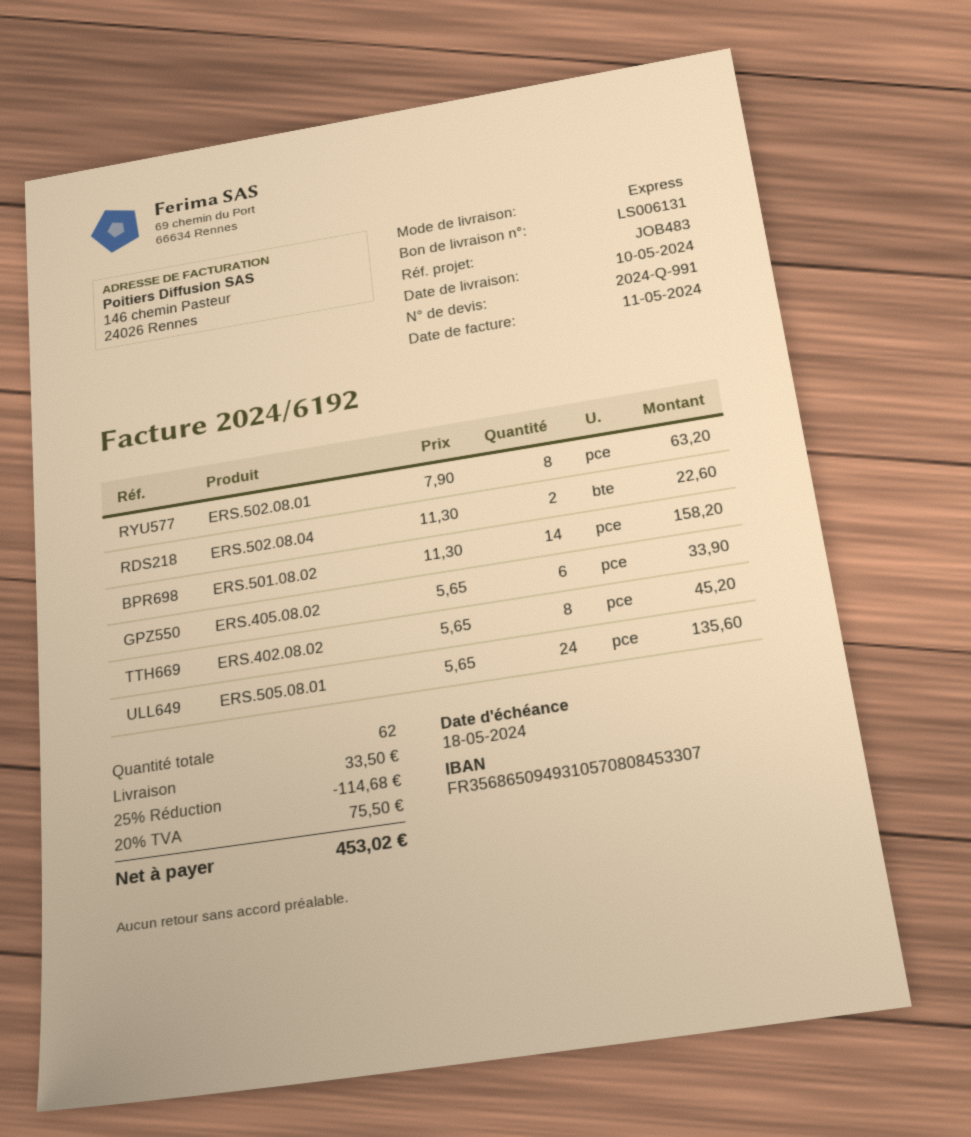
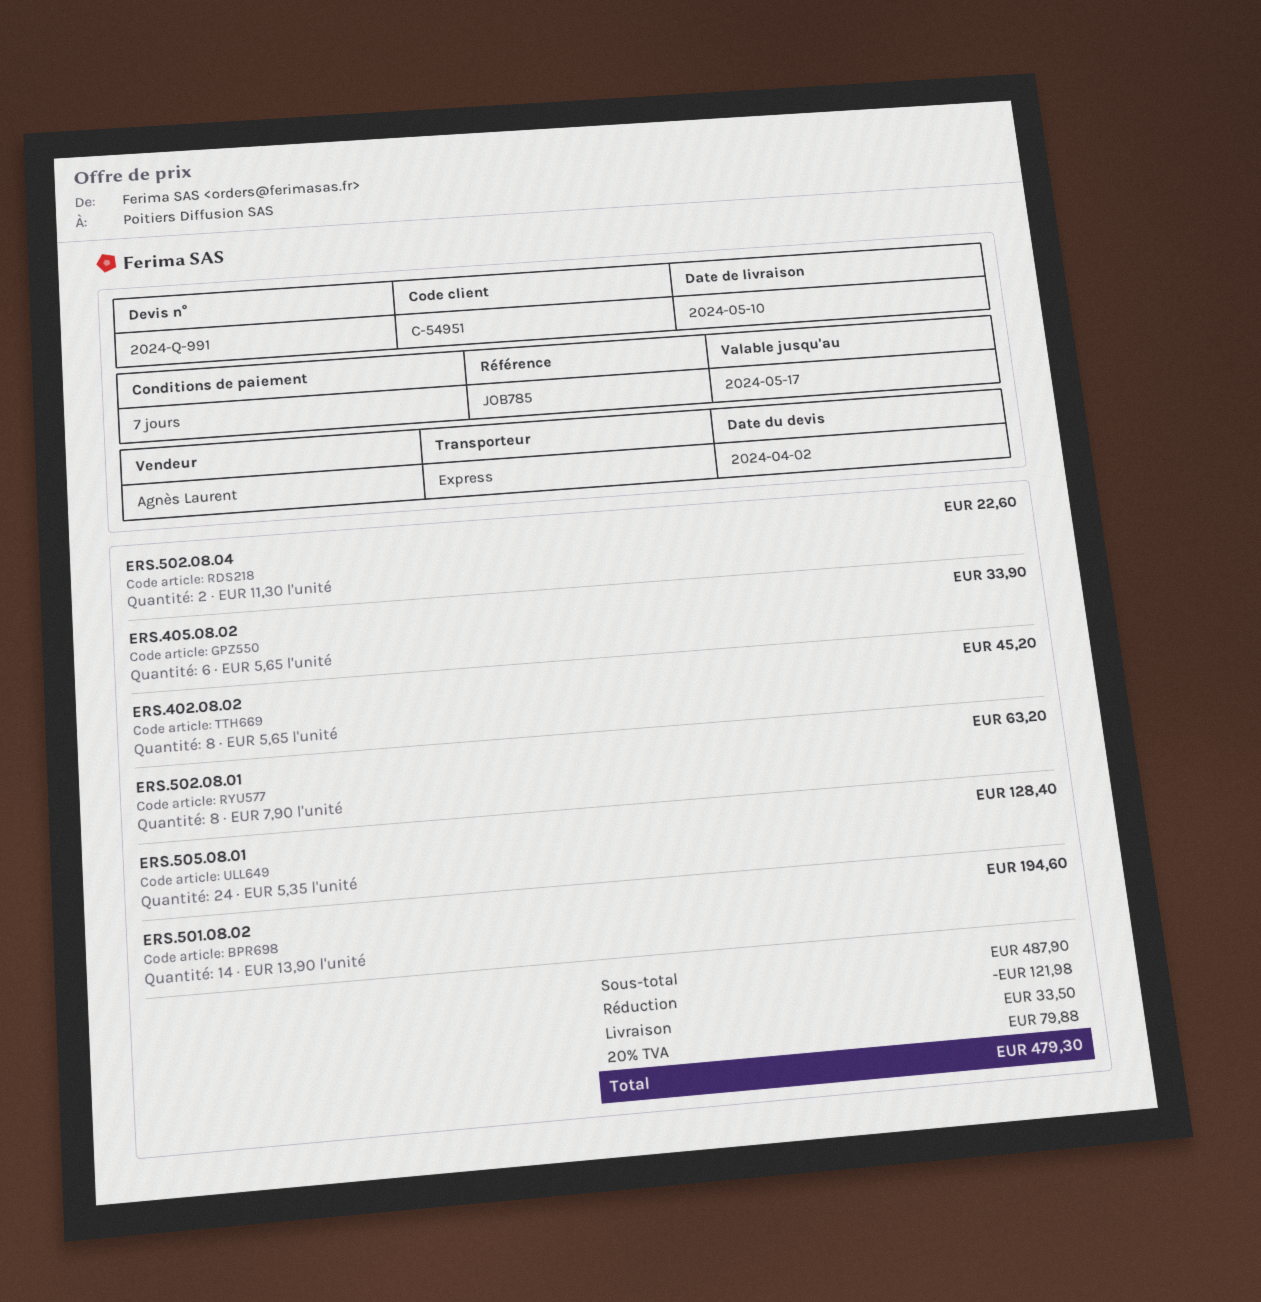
reference: JOB483 -> JOB785
ERS.501.08.02: 14 x 11.30 = 158.20 -> 14 x 13.90 = 194.60
ERS.505.08.01: 24 x 5.65 = 135.60 -> 24 x 5.35 = 128.40
discount: 114.68 -> 121.98
tax: 20% = 75.50 -> 20% = 79.88
total: 453.02 -> 479.30

